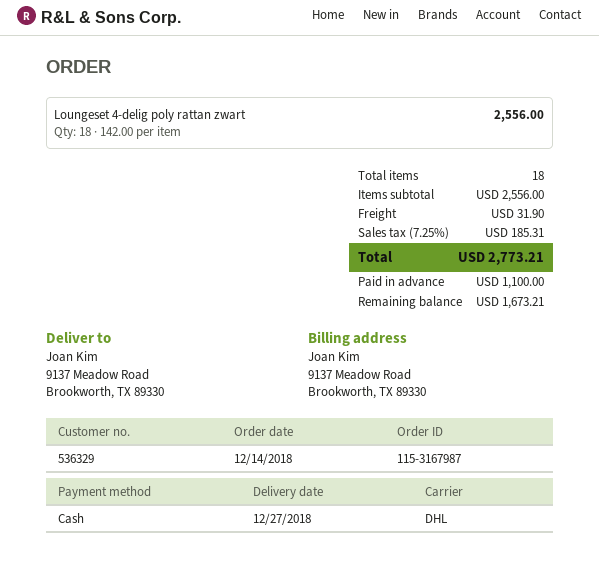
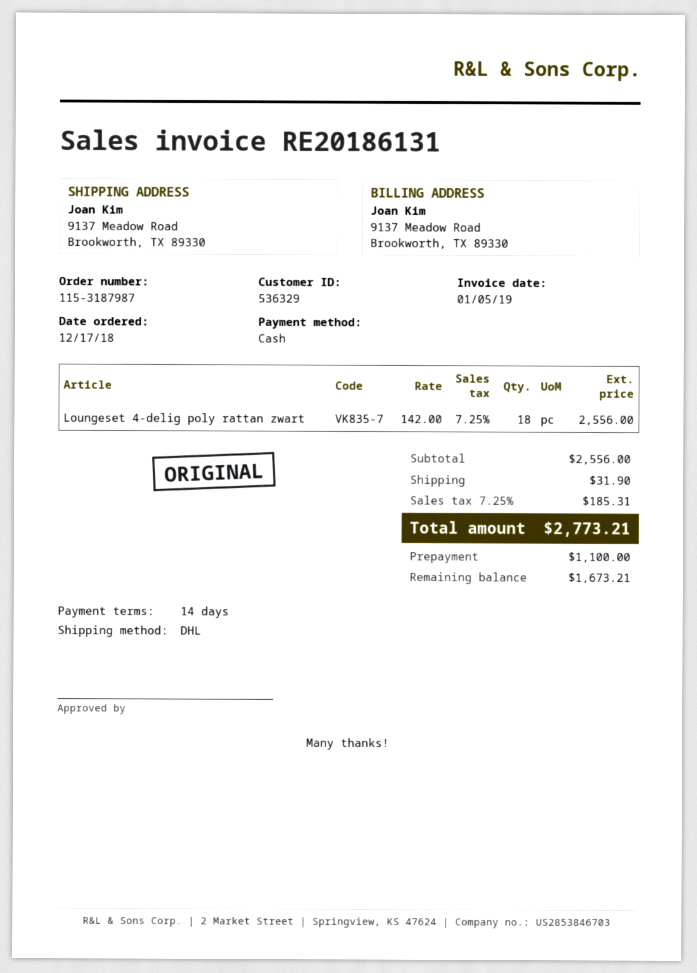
order number: 115-3167987 -> 115-3187987
order date: 2018-12-14 -> 2018-12-17

